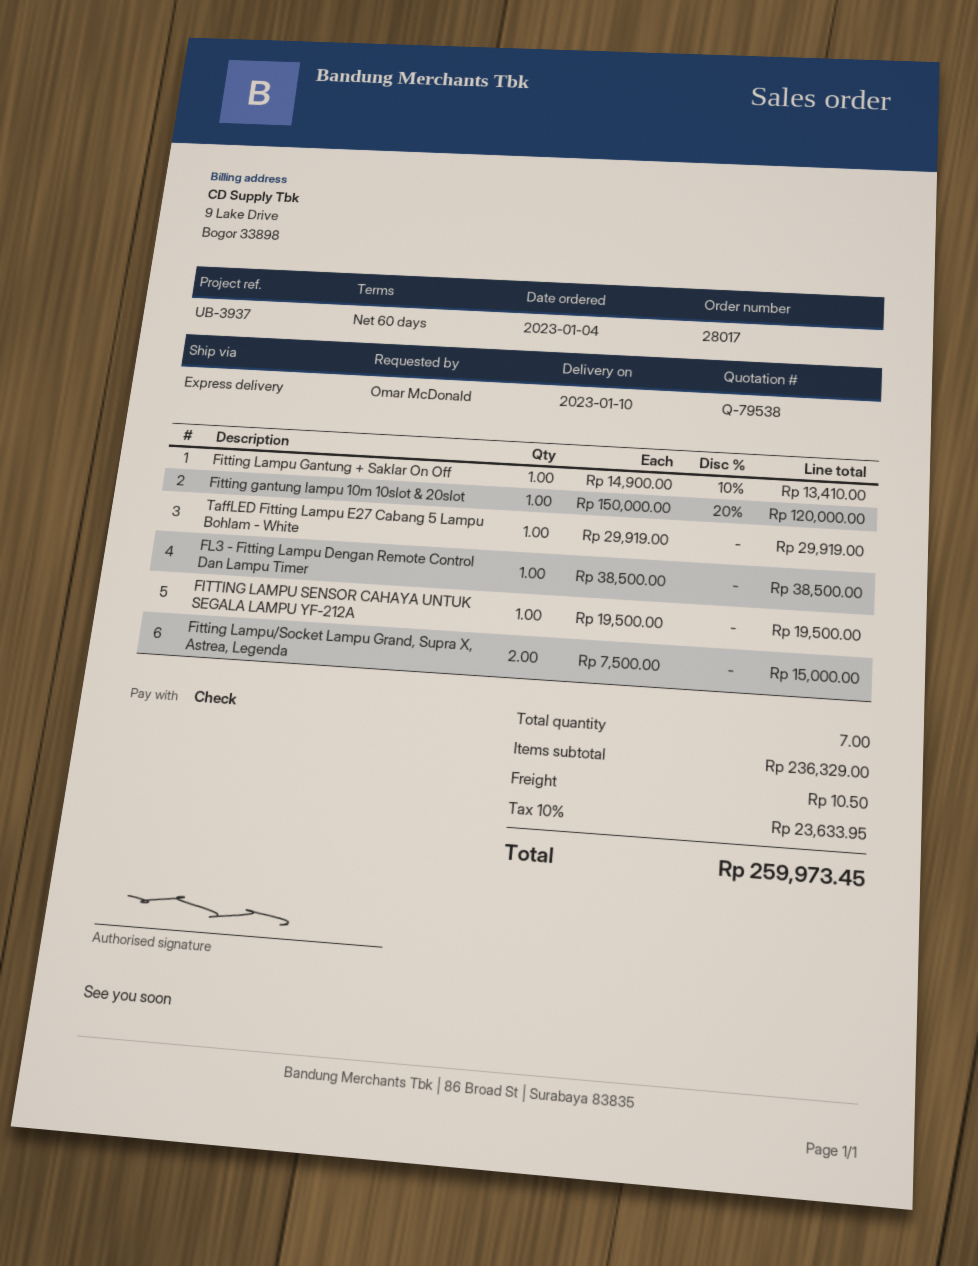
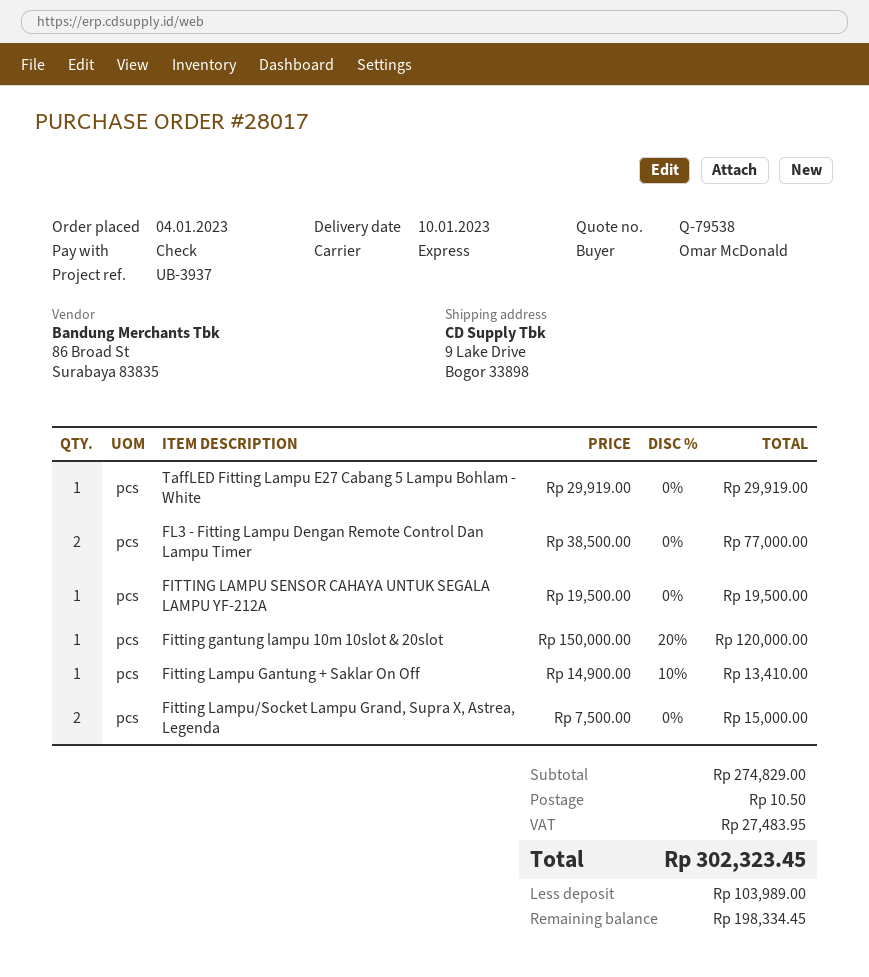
FL3 - Fitting Lampu Dengan Remote Control Dan Lampu Timer: 1 x 38500.00 = 38500.00 -> 2 x 38500.00 = 77000.00
subtotal: 236329.00 -> 274829.00
tax: 23633.95 -> 27483.95
total: 259973.45 -> 302323.45

